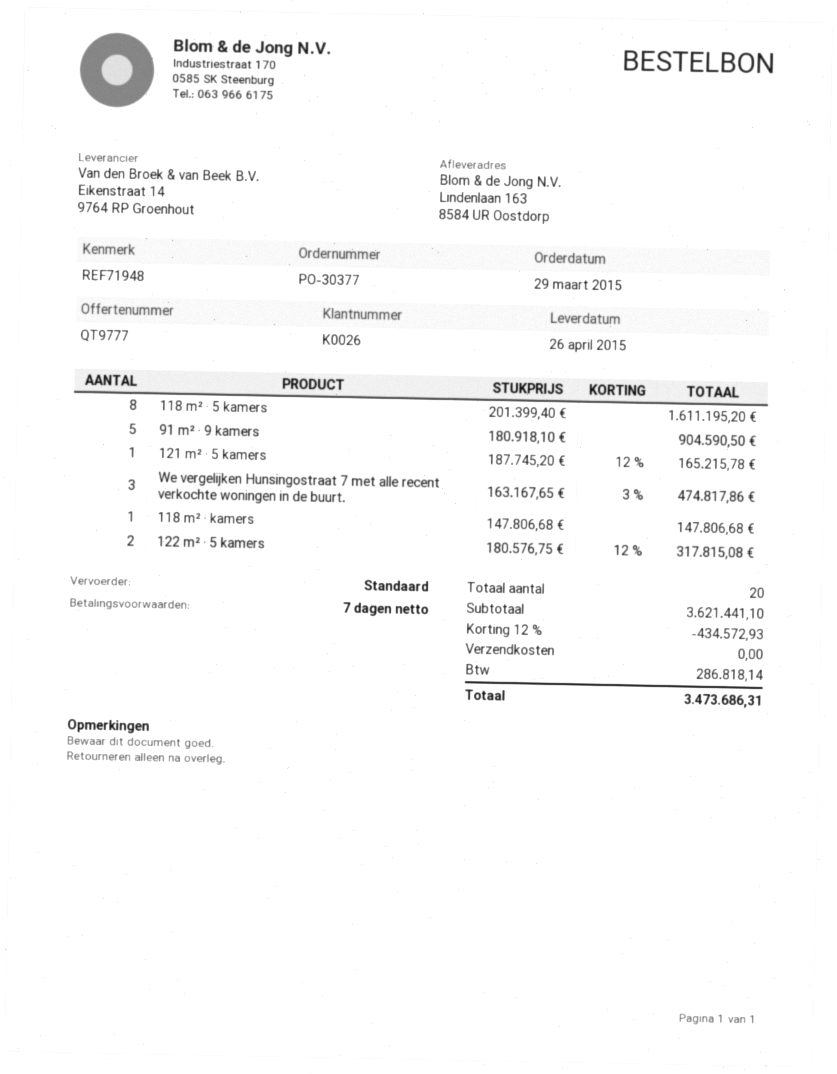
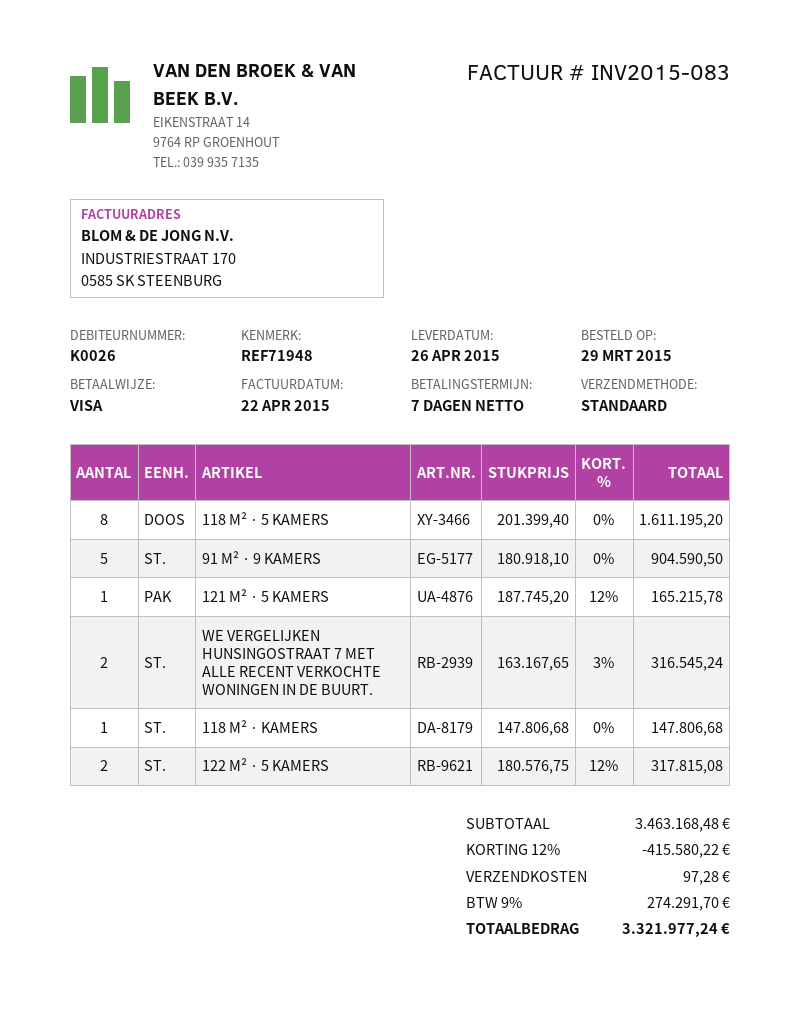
We vergelijken Hunsingostraat 7 met alle recent verkochte woningen in de buurt.: 3 x 163167.65 - 3% = 474817.86 -> 2 x 163167.65 - 3% = 316545.24
subtotal: 3621441.10 -> 3463168.48
discount: 12% = 434572.93 -> 12% = 415580.22
shipping: 0.00 -> 97.28
tax: 286818.14 -> 274291.70
total: 3473686.31 -> 3321977.24

